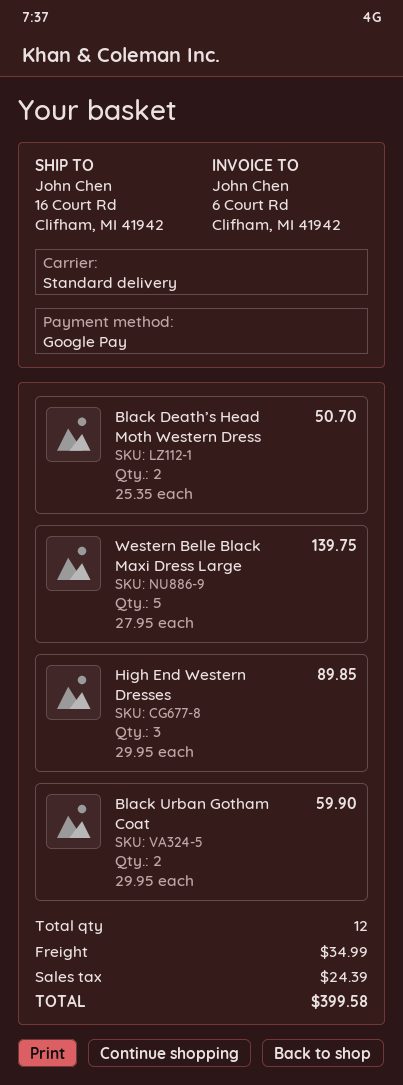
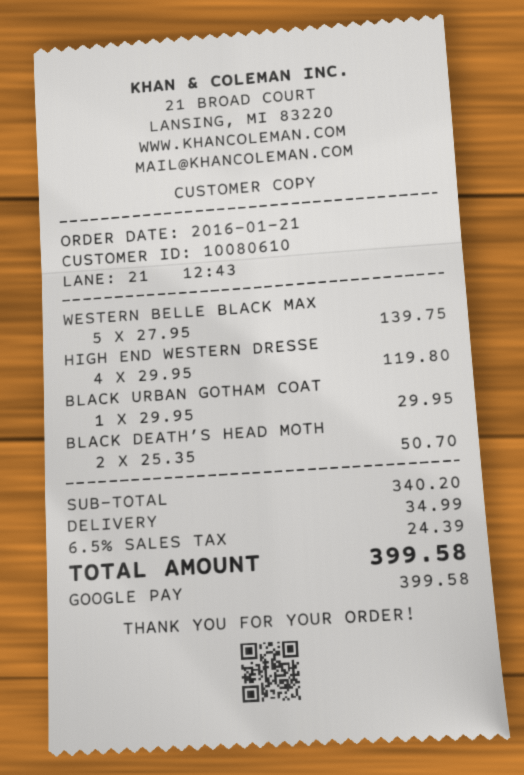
High End Western Dresses: 3 x 29.95 = 89.85 -> 4 x 29.95 = 119.80
Black Urban Gotham Coat: 2 x 29.95 = 59.90 -> 1 x 29.95 = 29.95

